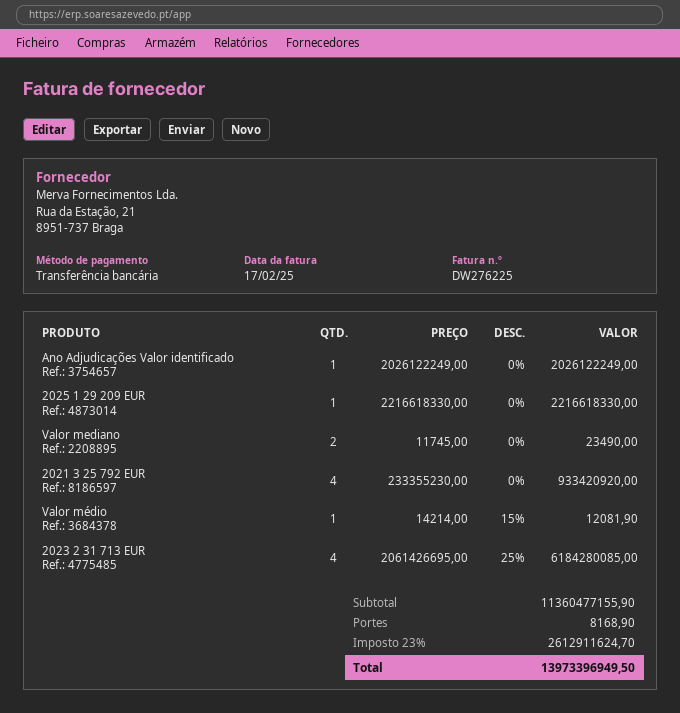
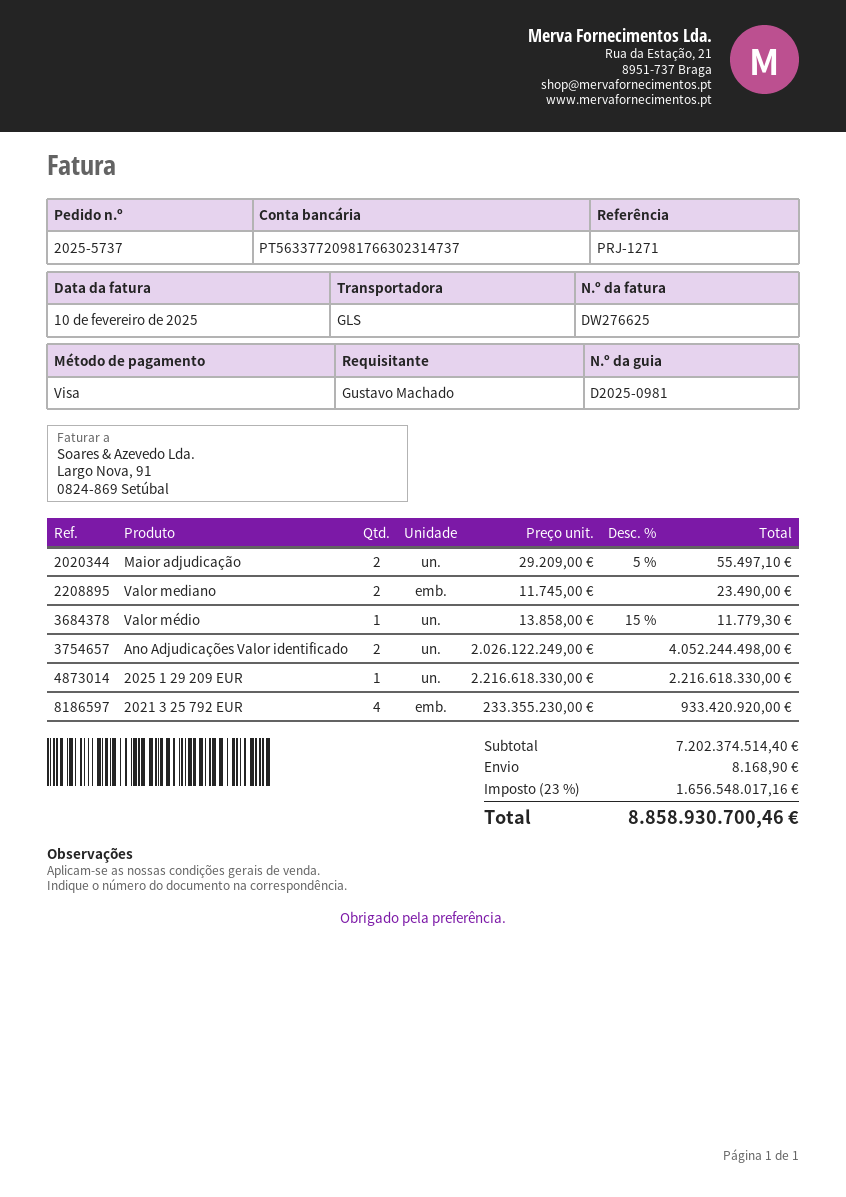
invoice number: DW276225 -> DW276625
invoice date: 2025-02-17 -> 2025-02-10
payment method: bank transfer -> Visa
Ano Adjudicações Valor identificado: 1 x 2026122249.00 = 2026122249.00 -> 2 x 2026122249.00 = 4052244498.00
Valor médio: 1 x 14214.00 - 15% = 12081.90 -> 1 x 13858.00 - 15% = 11779.30
2023 2 31 713 EUR: 4 x 2061426695.00 - 25% = 6184280085.00 -> none
Maior adjudicação: none -> 2 x 29209.00 - 5% = 55497.10
subtotal: 11360477155.90 -> 7202374514.40
tax: 23% = 2612911624.70 -> 23% = 1656548017.16
total: 13973396949.50 -> 8858930700.46

